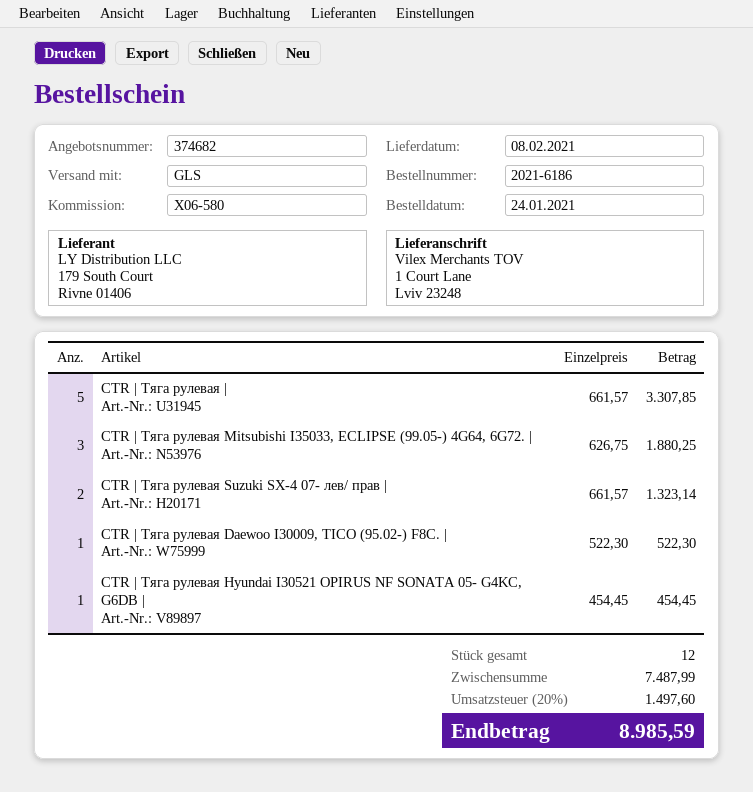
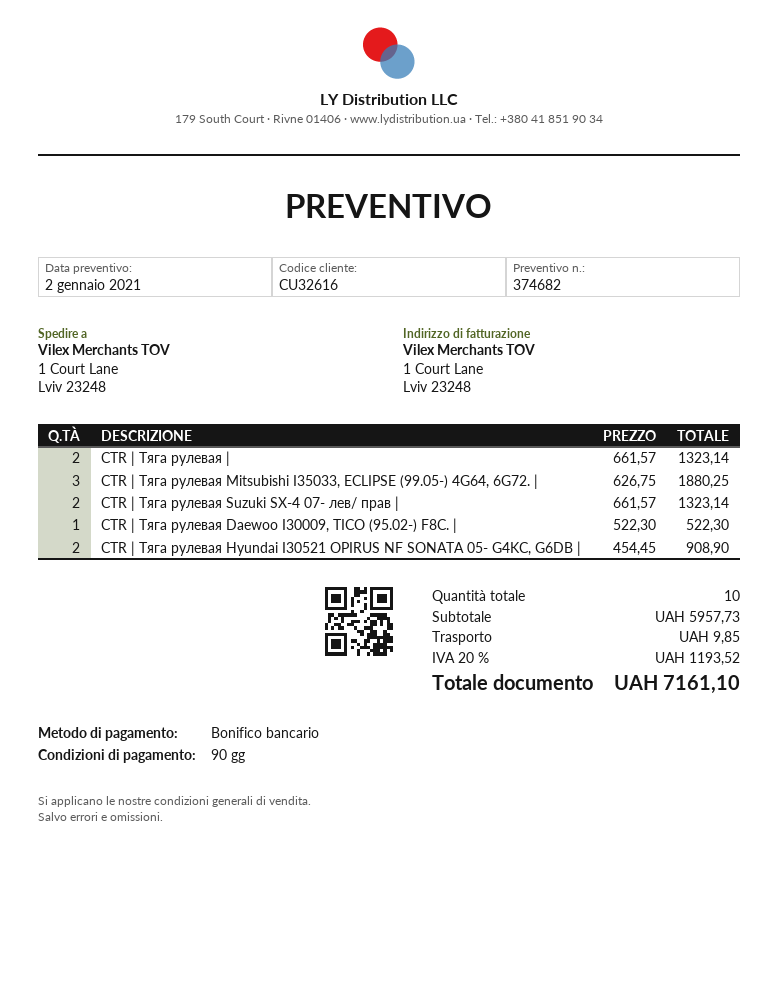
CTR | Тяга рулевая |: 5 x 661.57 = 3307.85 -> 2 x 661.57 = 1323.14
CTR | Тяга рулевая Hyundai I30521 OPIRUS NF SONATA 05- G4KC, G6DB |: 1 x 454.45 = 454.45 -> 2 x 454.45 = 908.90
total quantity: 12 -> 10
subtotal: 7487.99 -> 5957.73
shipping: none -> 9.85
tax: 20% = 1497.60 -> 20% = 1193.52
total: 8985.59 -> 7161.10

